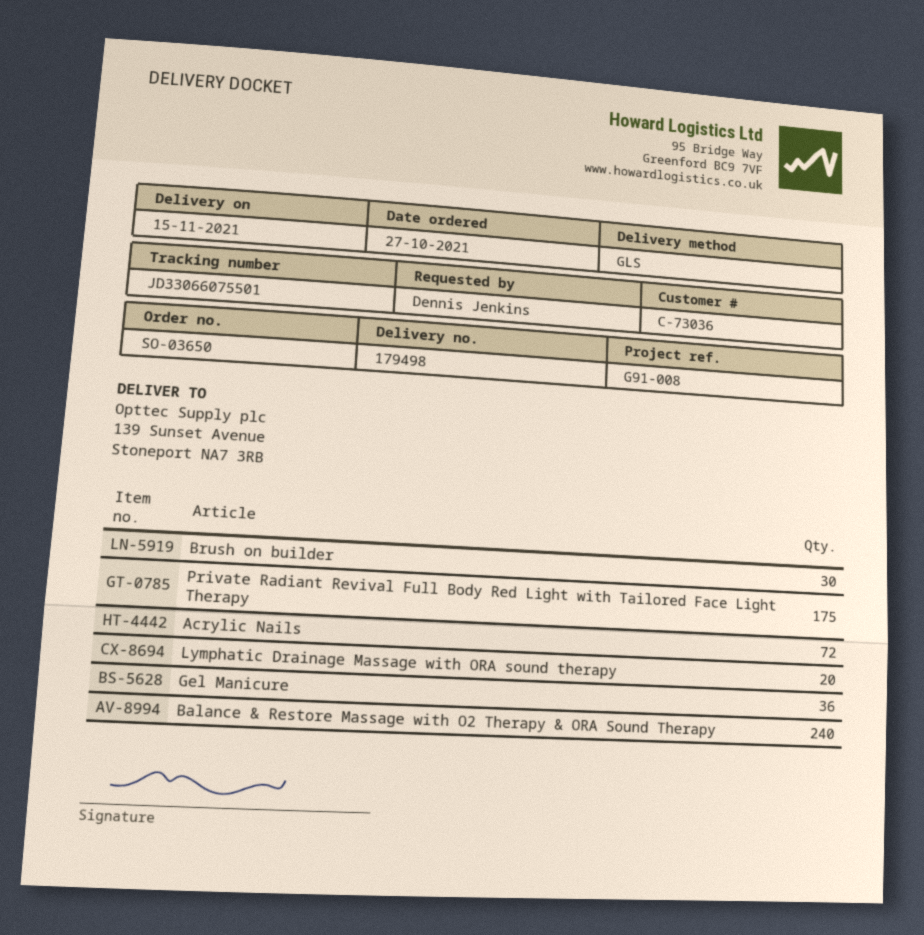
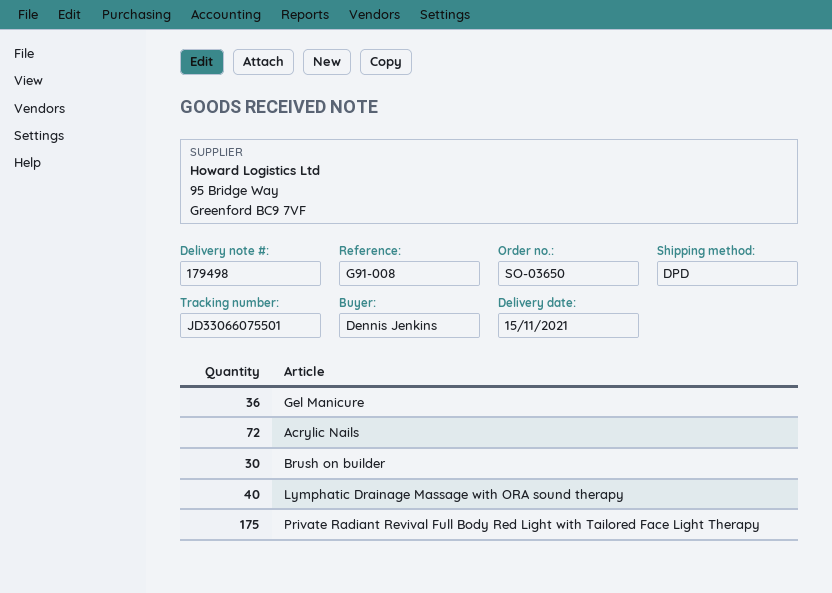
shipping method: GLS -> DPD
Lymphatic Drainage Massage with ORA sound therapy: 20 -> 40
Balance & Restore Massage with O2 Therapy & ORA Sound Therapy: 240 -> none

